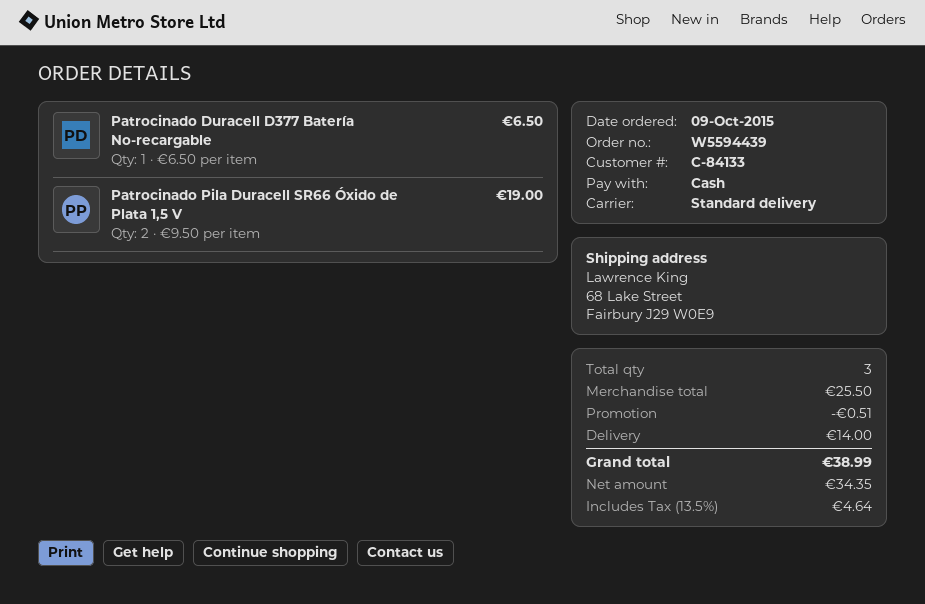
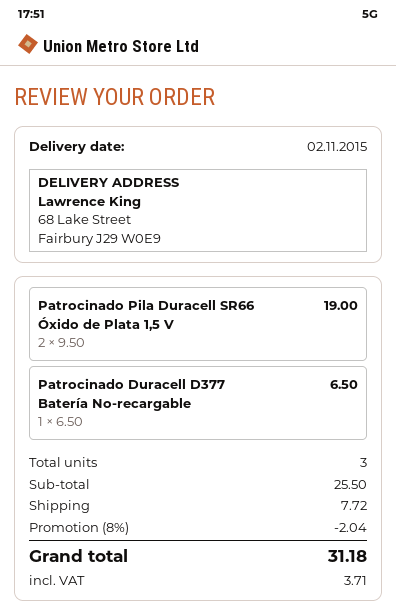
discount: 0.51 -> 2.04
shipping: 14.00 -> 7.72
tax: 4.64 -> 3.71
total: 38.99 -> 31.18

